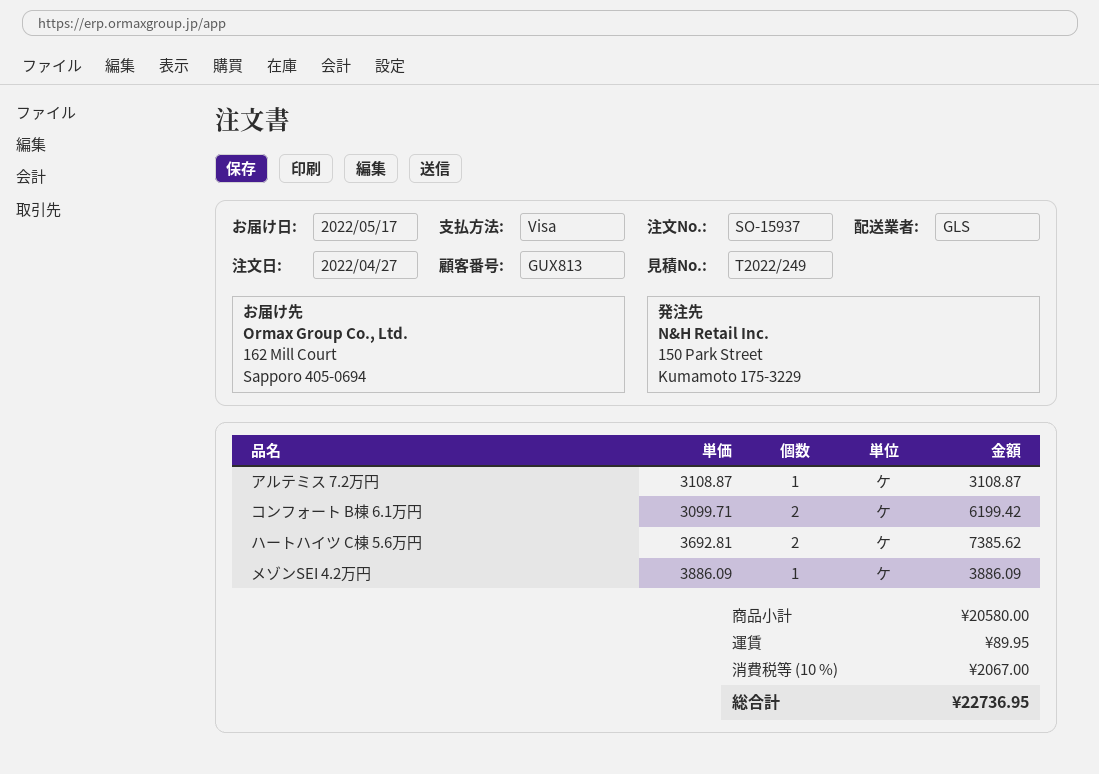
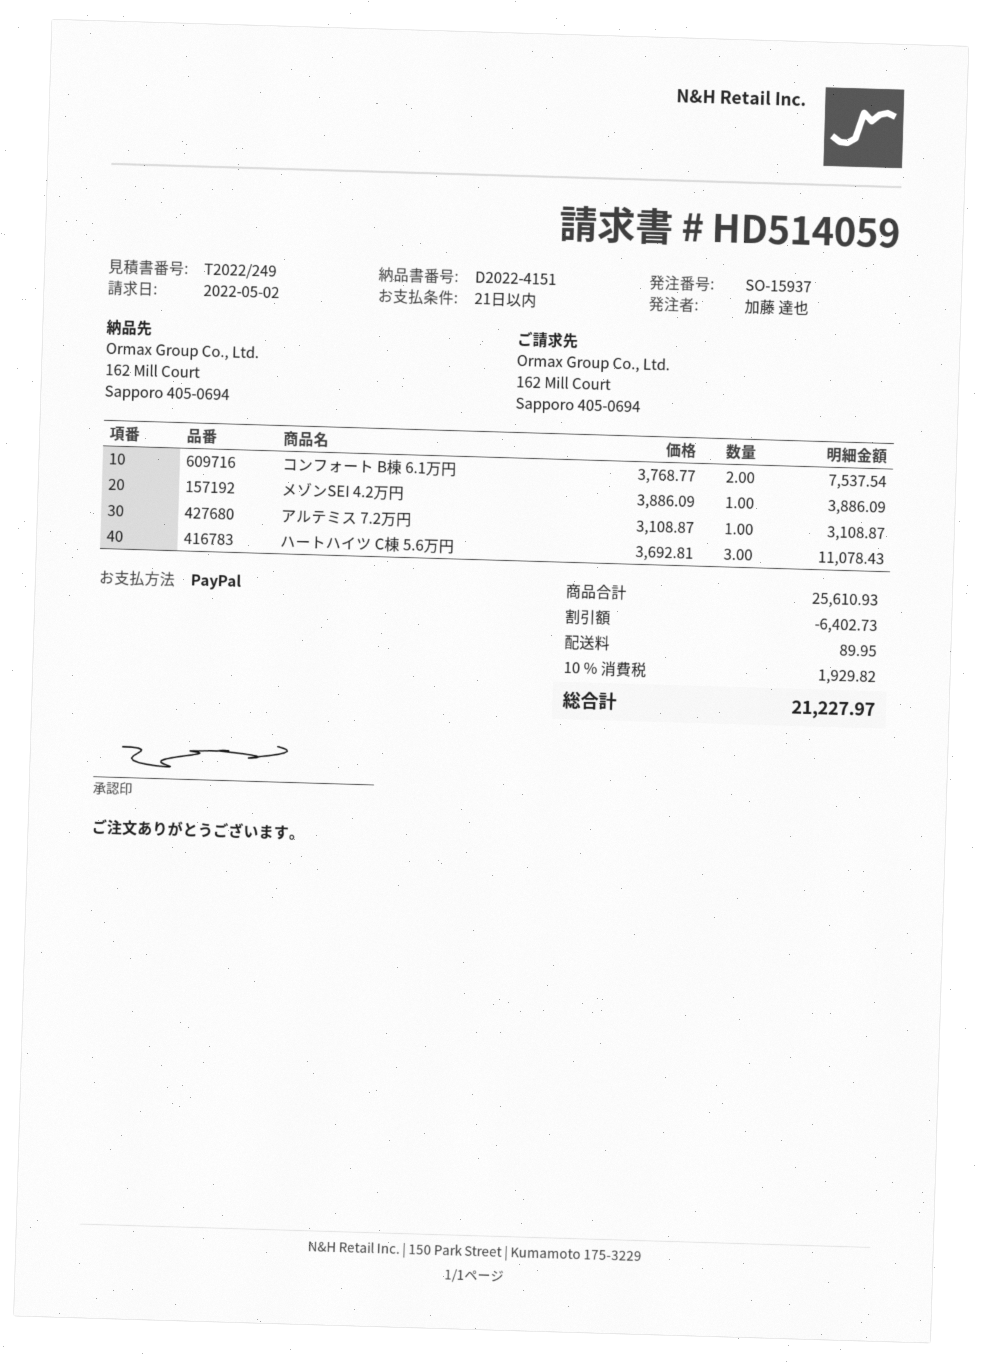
payment method: Visa -> PayPal
コンフォート B棟 6.1万円: 2 x 3099.71 = 6199.42 -> 2 x 3768.77 = 7537.54
ハートハイツ C棟 5.6万円: 2 x 3692.81 = 7385.62 -> 3 x 3692.81 = 11078.43
subtotal: 20580.00 -> 25610.93
discount: none -> 6402.73
tax: 10% = 2067.00 -> 10% = 1929.82
total: 22736.95 -> 21227.97

